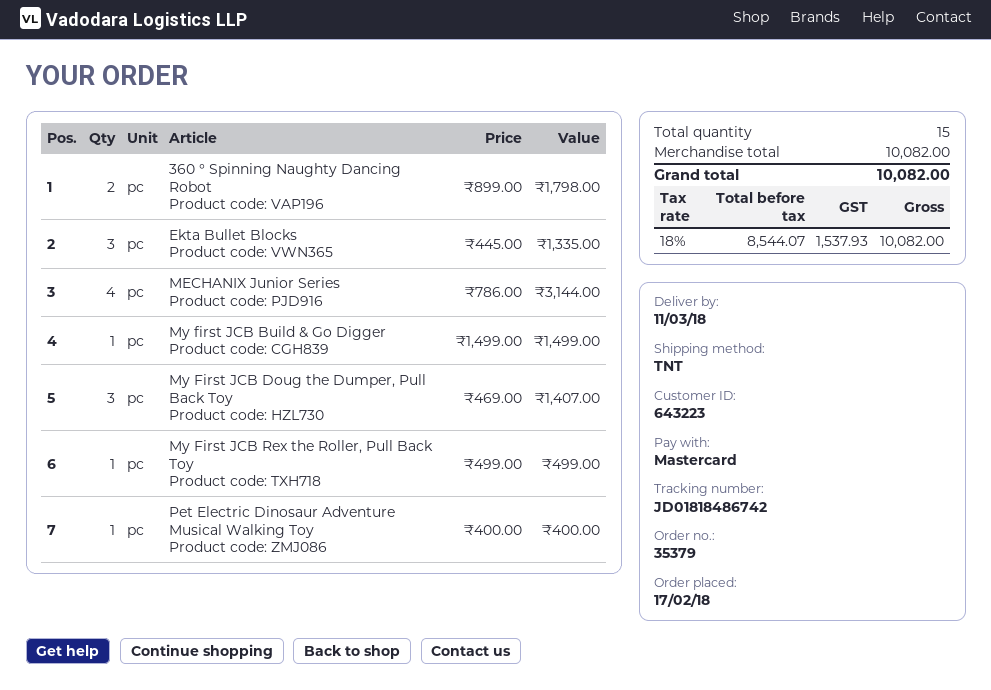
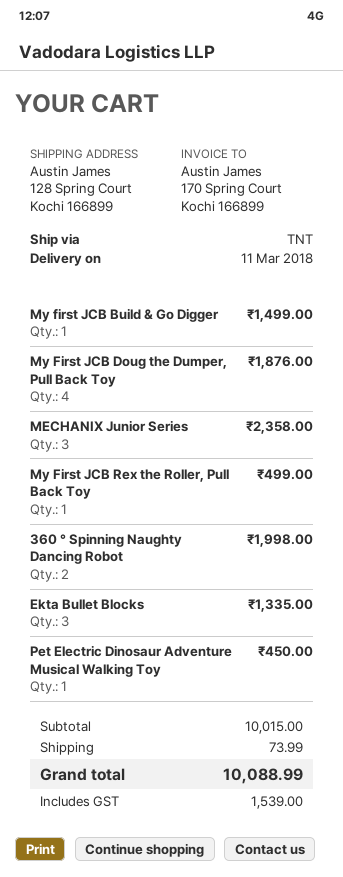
360 ° Spinning Naughty Dancing Robot: 2 for 1798.00 -> 2 for 1998.00
MECHANIX Junior Series: 4 for 3144.00 -> 3 for 2358.00
My First JCB Doug the Dumper, Pull Back Toy: 3 for 1407.00 -> 4 for 1876.00
Pet Electric Dinosaur Adventure Musical Walking Toy: 1 for 400.00 -> 1 for 450.00
subtotal: 10082.00 -> 10015.00
shipping: none -> 73.99
tax: 1537.93 -> 1539.00
total: 10082.00 -> 10088.99

